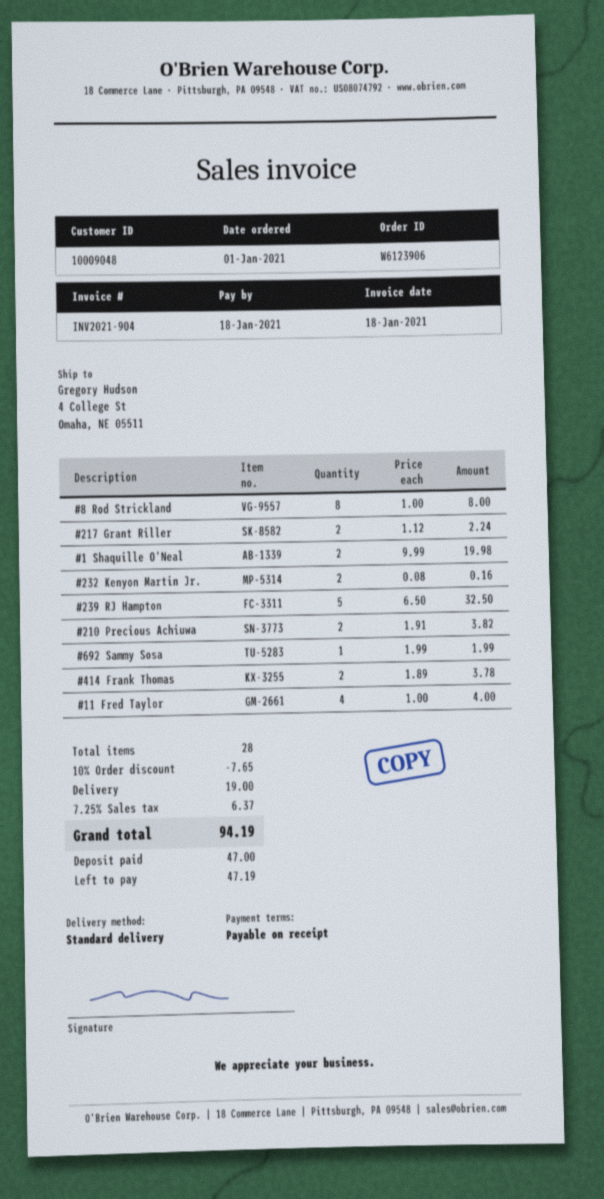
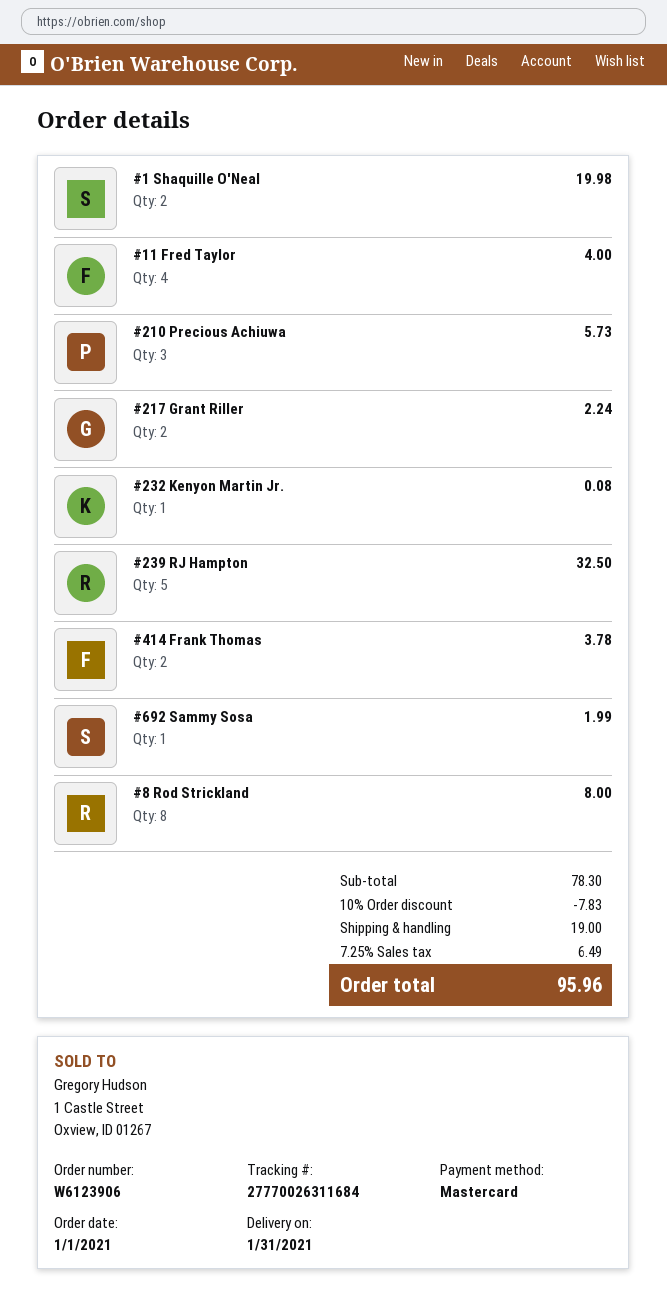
#232 Kenyon Martin Jr.: 2 for 0.16 -> 1 for 0.08
#210 Precious Achiuwa: 2 for 3.82 -> 3 for 5.73
discount: 10% = 7.65 -> 10% = 7.83
tax: 7.25% = 6.37 -> 7.25% = 6.49
total: 94.19 -> 95.96

